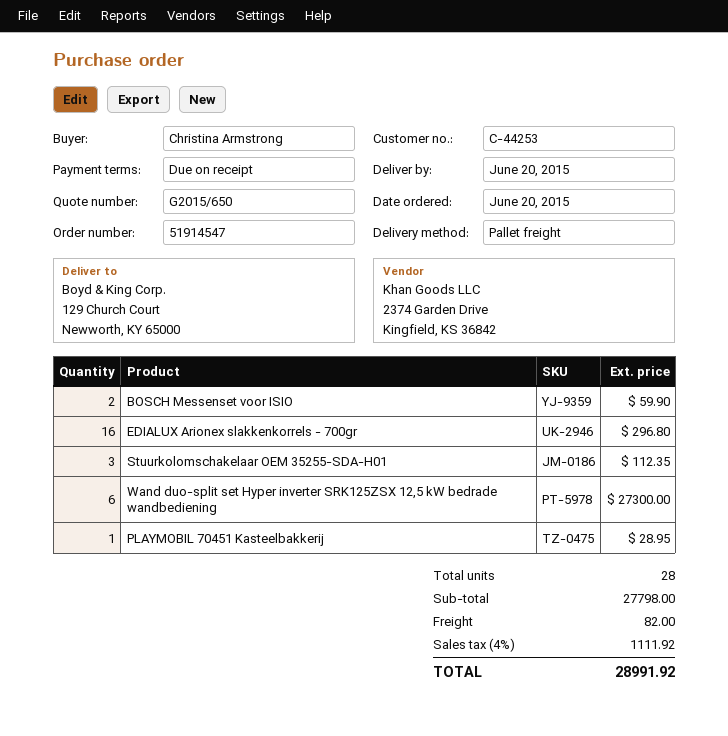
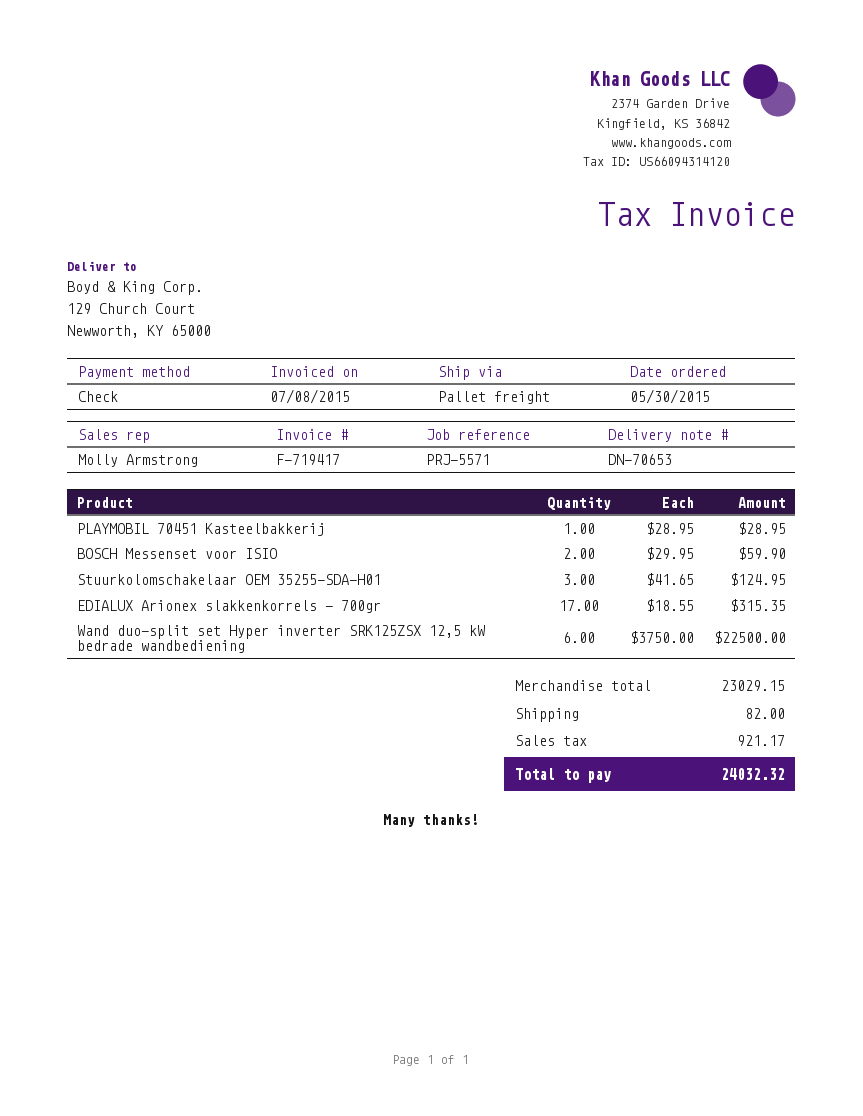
order date: 2015-06-20 -> 2015-05-30
EDIALUX Arionex slakkenkorrels - 700gr: 16 for 296.80 -> 17 for 315.35
Stuurkolomschakelaar OEM 35255-SDA-H01: 3 for 112.35 -> 3 for 124.95
Wand duo-split set Hyper inverter SRK125ZSX 12,5 kW bedrade wandbediening: 6 for 27300.00 -> 6 for 22500.00
subtotal: 27798.00 -> 23029.15
tax: 1111.92 -> 921.17
total: 28991.92 -> 24032.32

